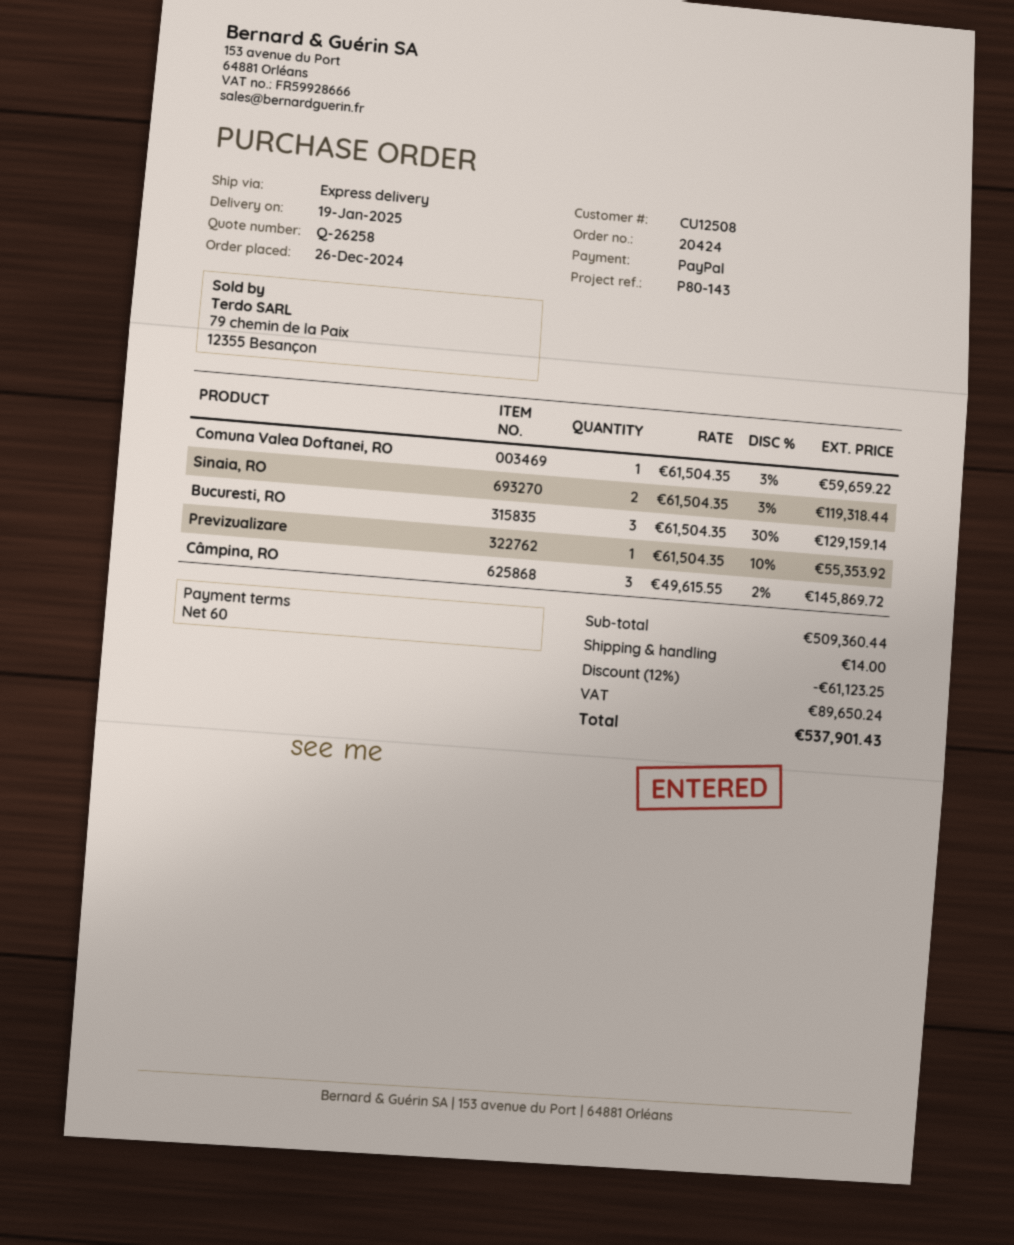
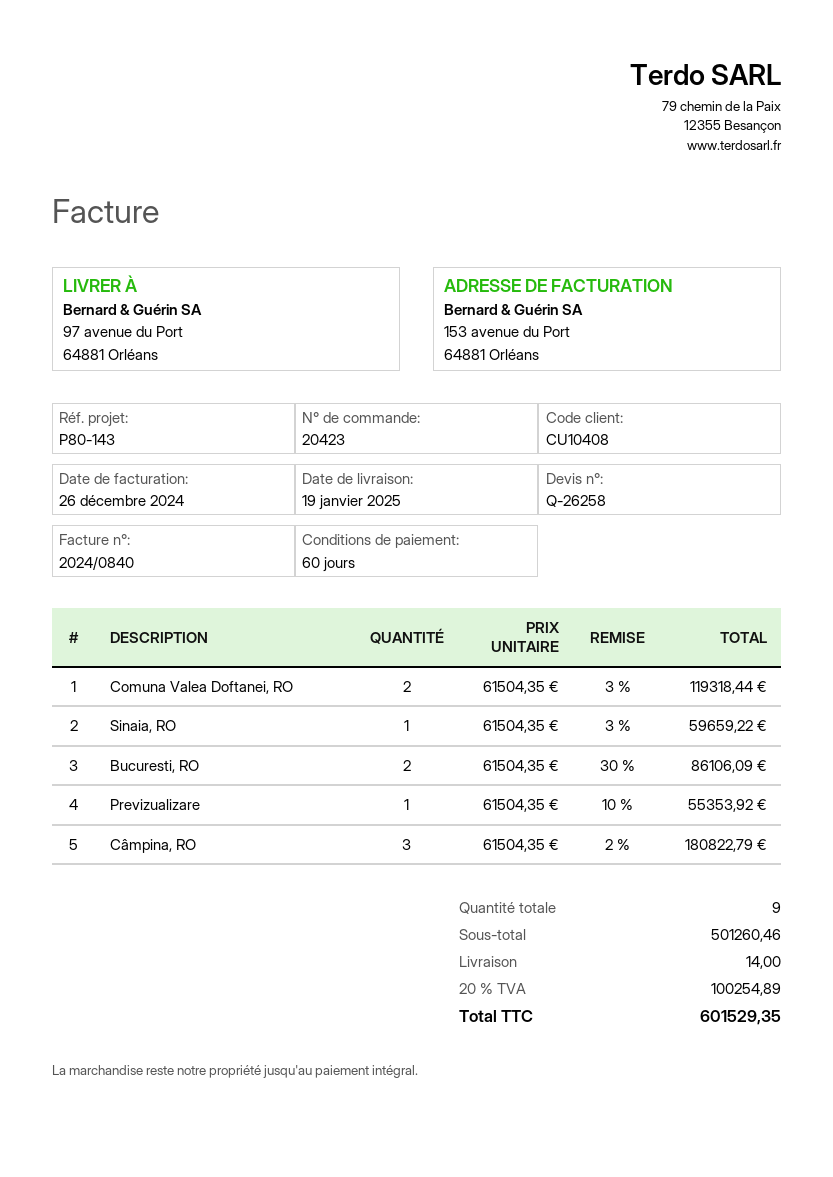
order number: 20424 -> 20423
customer number: CU12508 -> CU10408
Comuna Valea Doftanei, RO: 1 x 61504.35 - 3% = 59659.22 -> 2 x 61504.35 - 3% = 119318.44
Sinaia, RO: 2 x 61504.35 - 3% = 119318.44 -> 1 x 61504.35 - 3% = 59659.22
Bucuresti, RO: 3 x 61504.35 - 30% = 129159.14 -> 2 x 61504.35 - 30% = 86106.09
Câmpina, RO: 3 x 49615.55 - 2% = 145869.72 -> 3 x 61504.35 - 2% = 180822.79
subtotal: 509360.44 -> 501260.46
discount: 12% = 61123.25 -> none
tax: 89650.24 -> 100254.89
total: 537901.43 -> 601529.35

